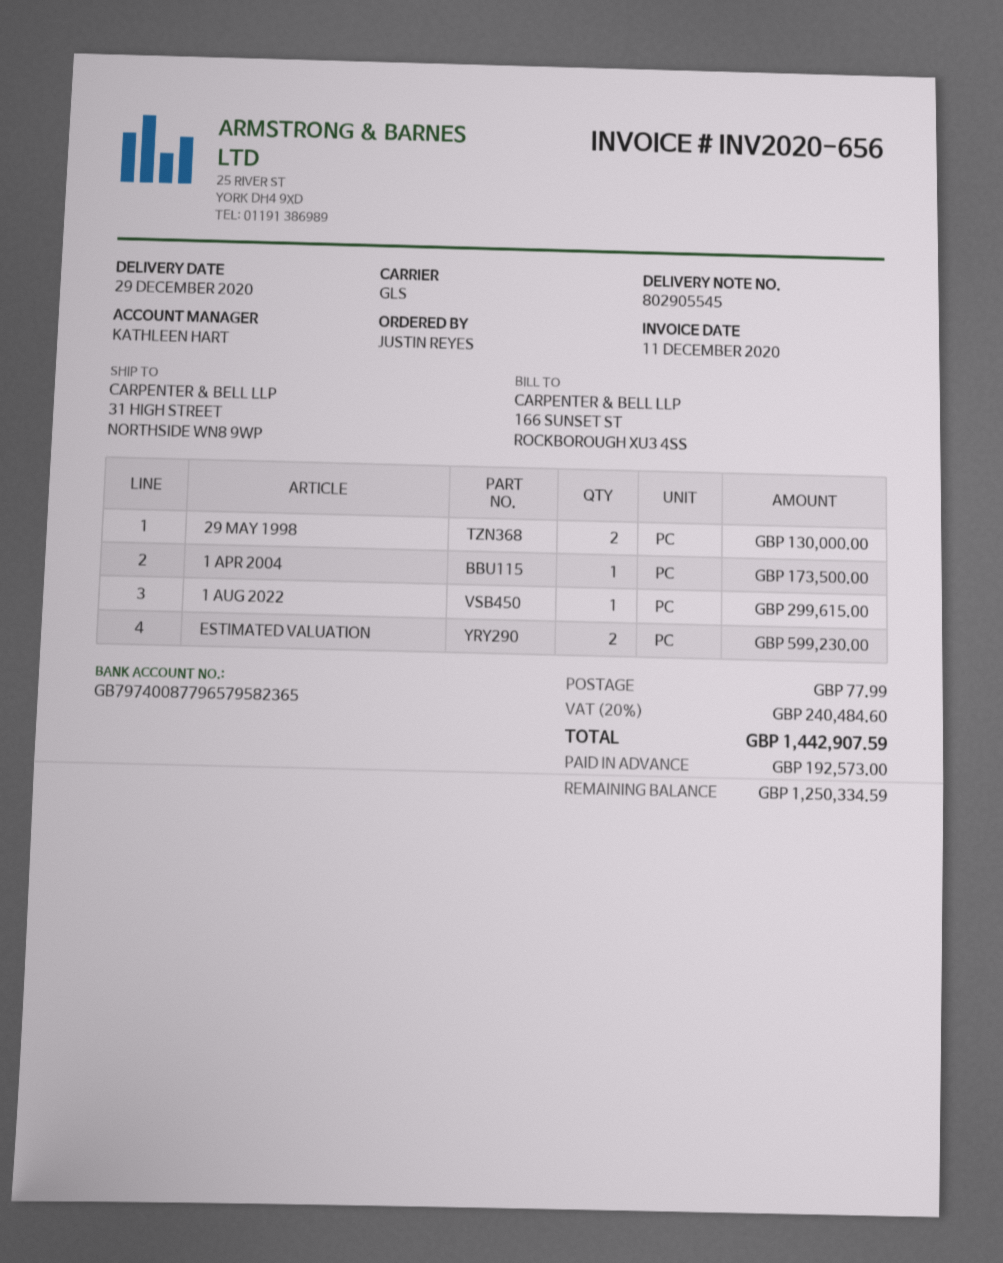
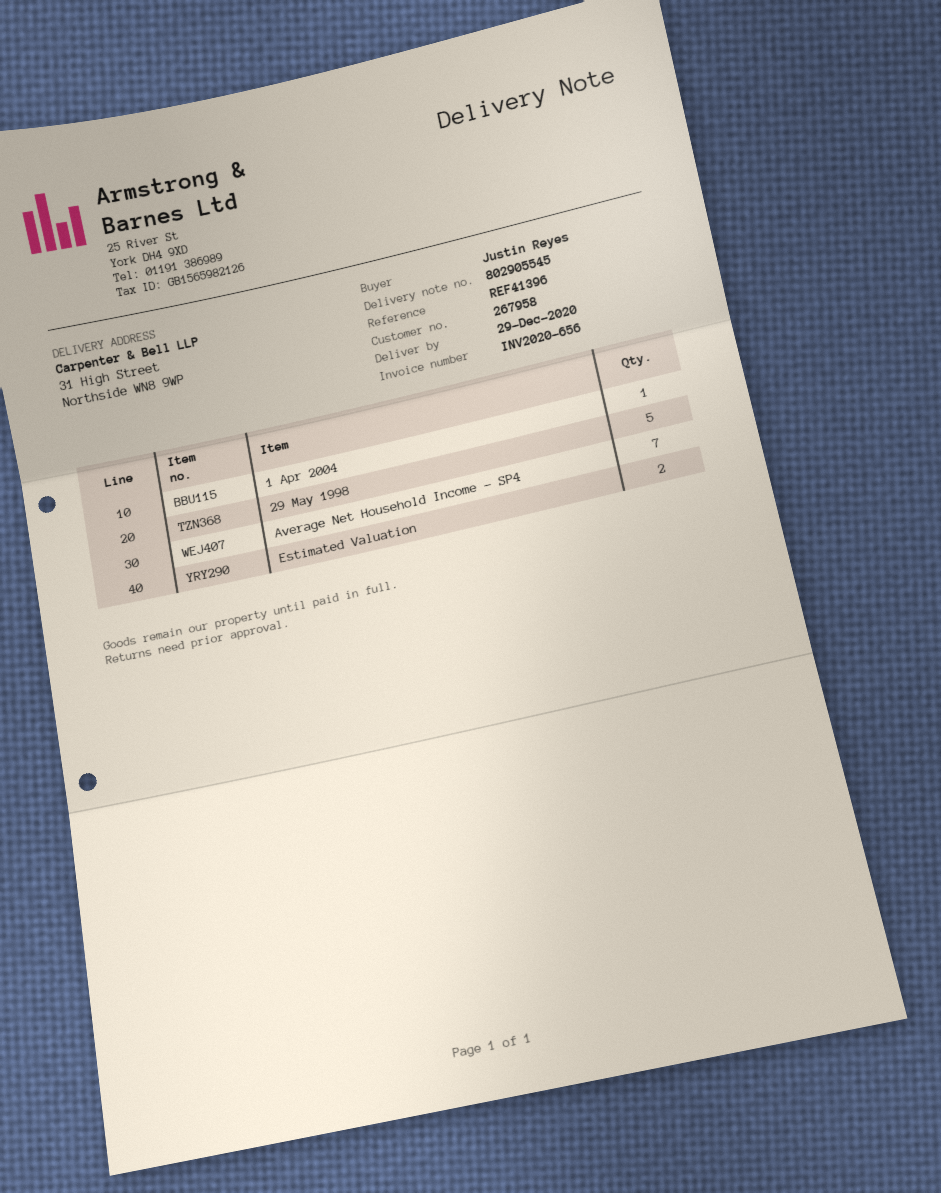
29 MAY 1998: 2 -> 5
1 AUG 2022: 1 -> none
Average Net Household Income - SP4: none -> 7

